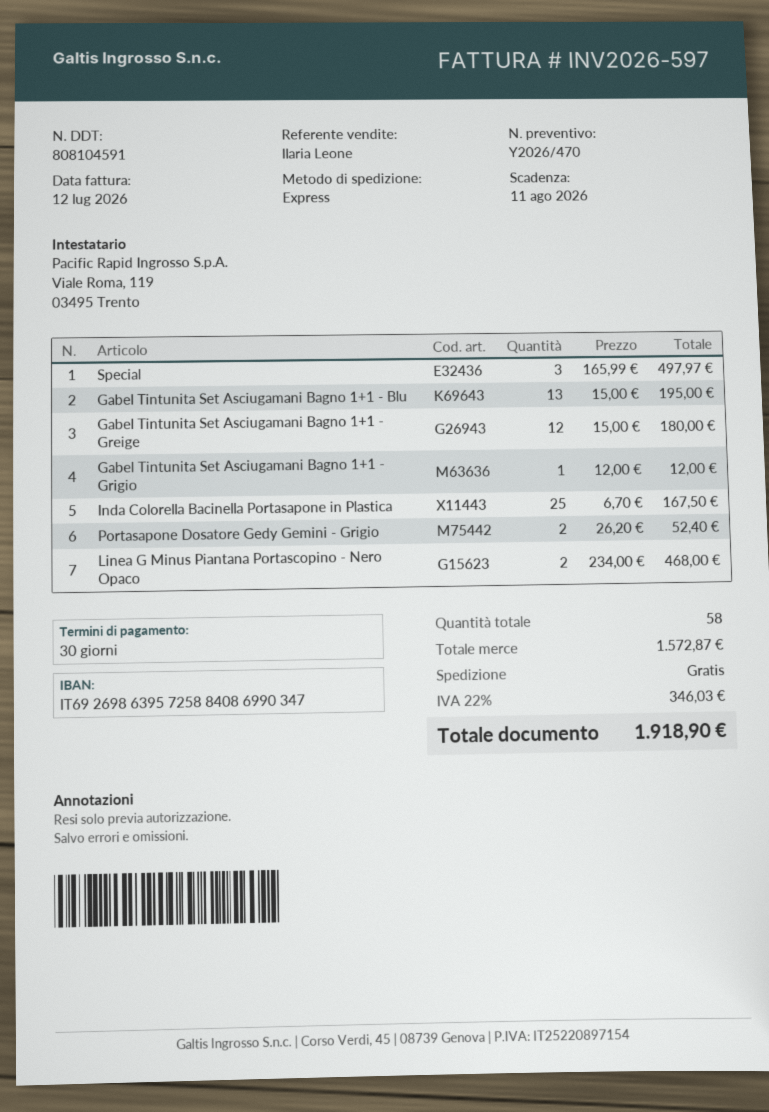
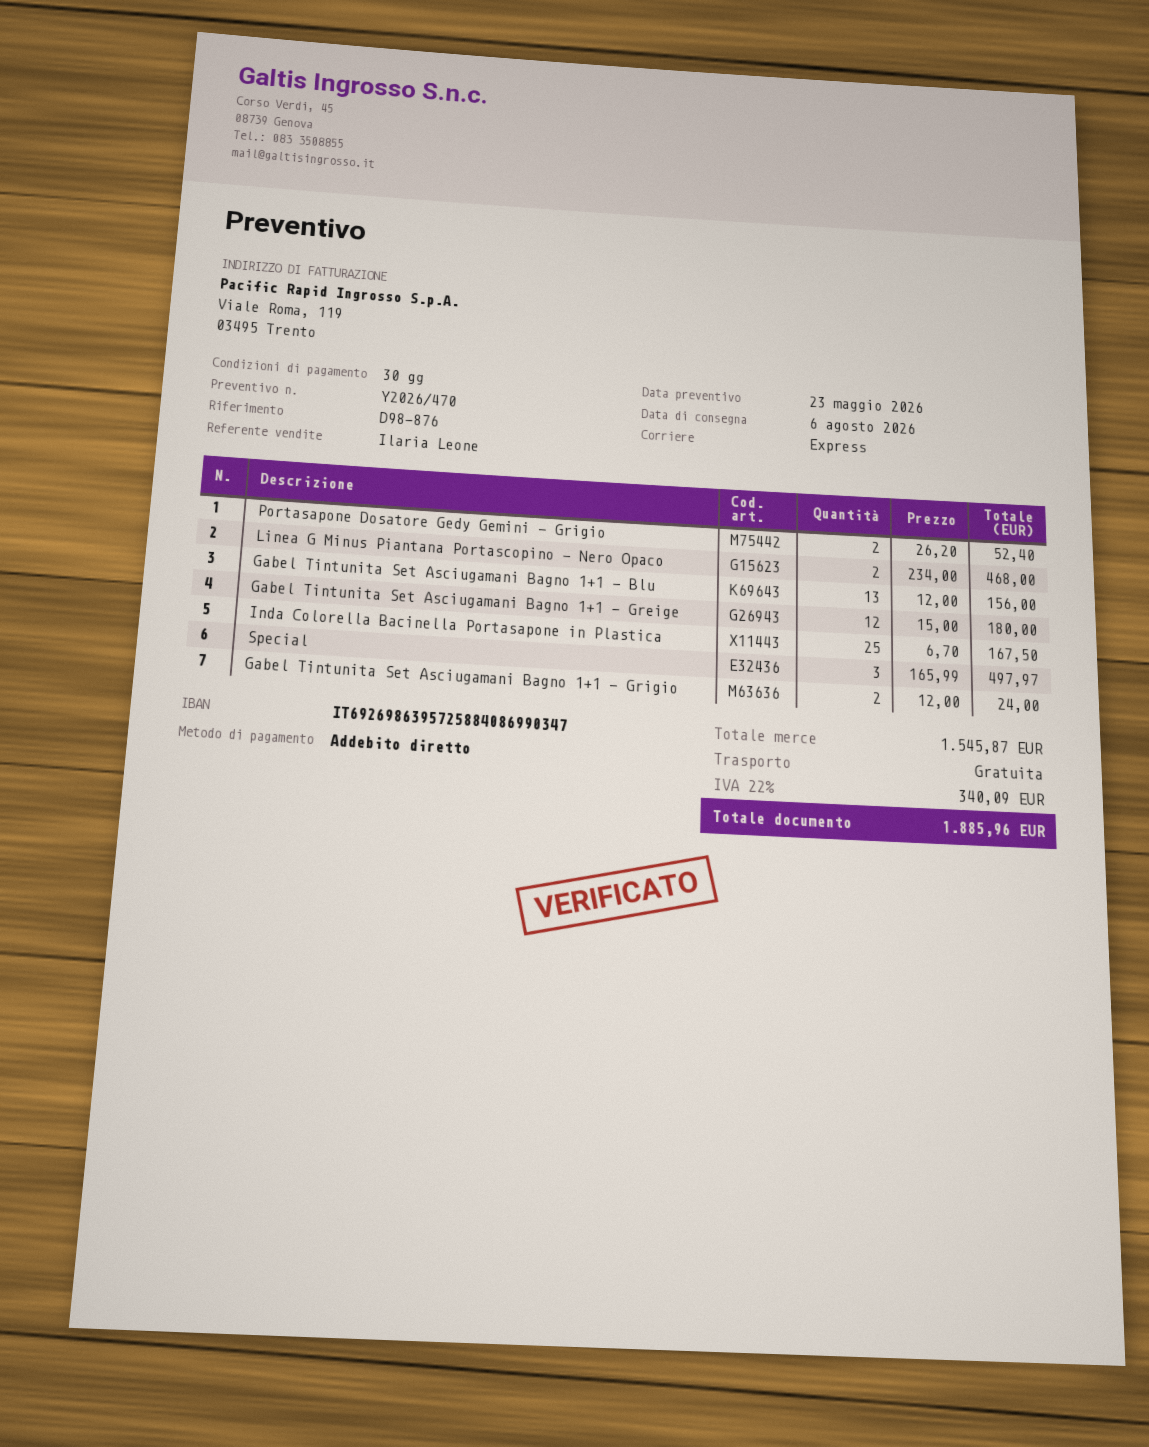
Gabel Tintunita Set Asciugamani Bagno 1+1 - Blu: 13 x 15.00 = 195.00 -> 13 x 12.00 = 156.00
Gabel Tintunita Set Asciugamani Bagno 1+1 - Grigio: 1 x 12.00 = 12.00 -> 2 x 12.00 = 24.00
subtotal: 1572.87 -> 1545.87
tax: 22% = 346.03 -> 22% = 340.09
total: 1918.90 -> 1885.96

